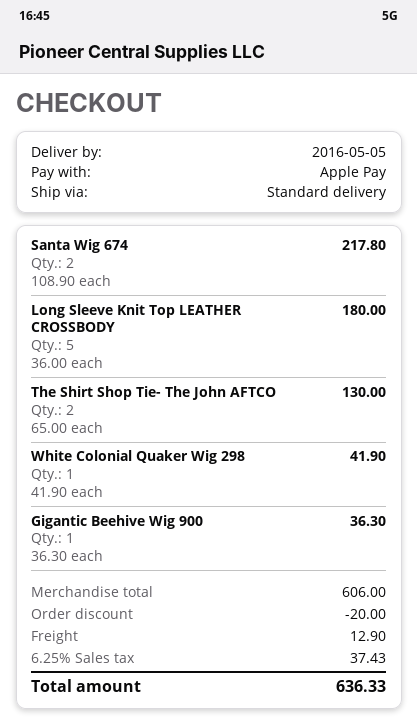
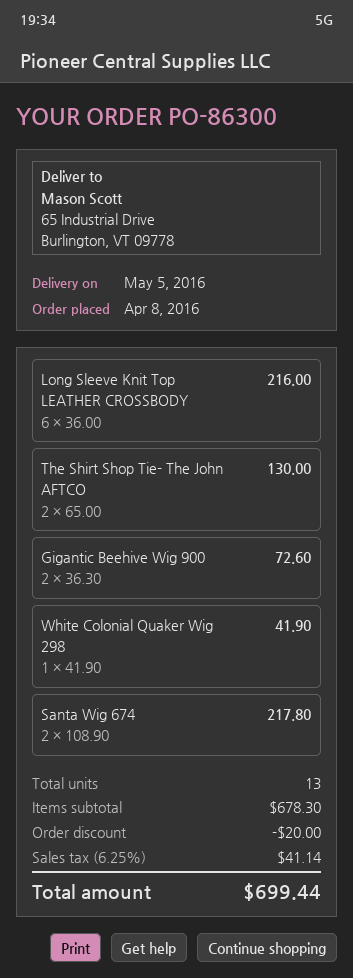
Long Sleeve Knit Top LEATHER CROSSBODY: 5 x 36.00 = 180.00 -> 6 x 36.00 = 216.00
Gigantic Beehive Wig 900: 1 x 36.30 = 36.30 -> 2 x 36.30 = 72.60
subtotal: 606.00 -> 678.30
shipping: 12.90 -> none
tax: 6.25% = 37.43 -> 6.25% = 41.14
total: 636.33 -> 699.44

